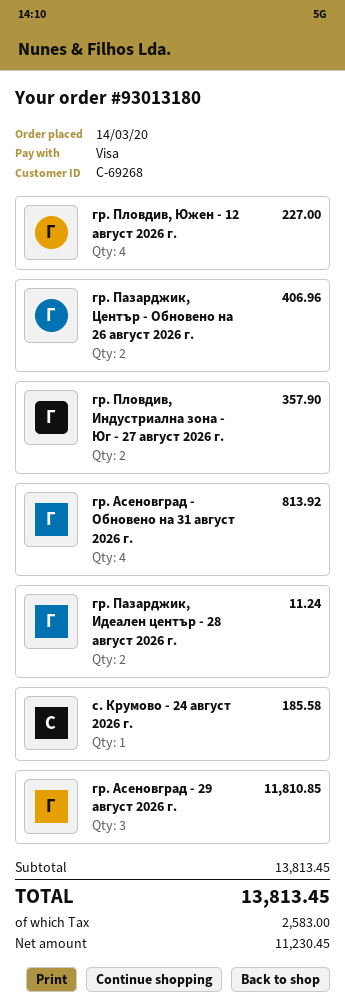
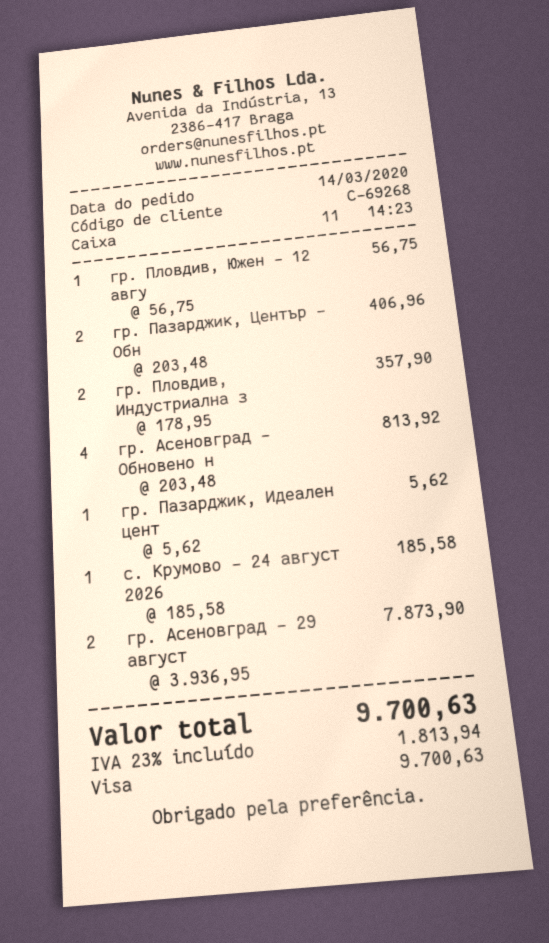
гр. Пловдив, Южен - 12 август 2026 г.: 4 for 227.00 -> 1 for 56.75
гр. Пазарджик, Идеален център - 28 август 2026 г.: 2 for 11.24 -> 1 for 5.62
гр. Асеновград - 29 август 2026 г.: 3 for 11810.85 -> 2 for 7873.90
tax: 2583.00 -> 1813.94
total: 13813.45 -> 9700.63

